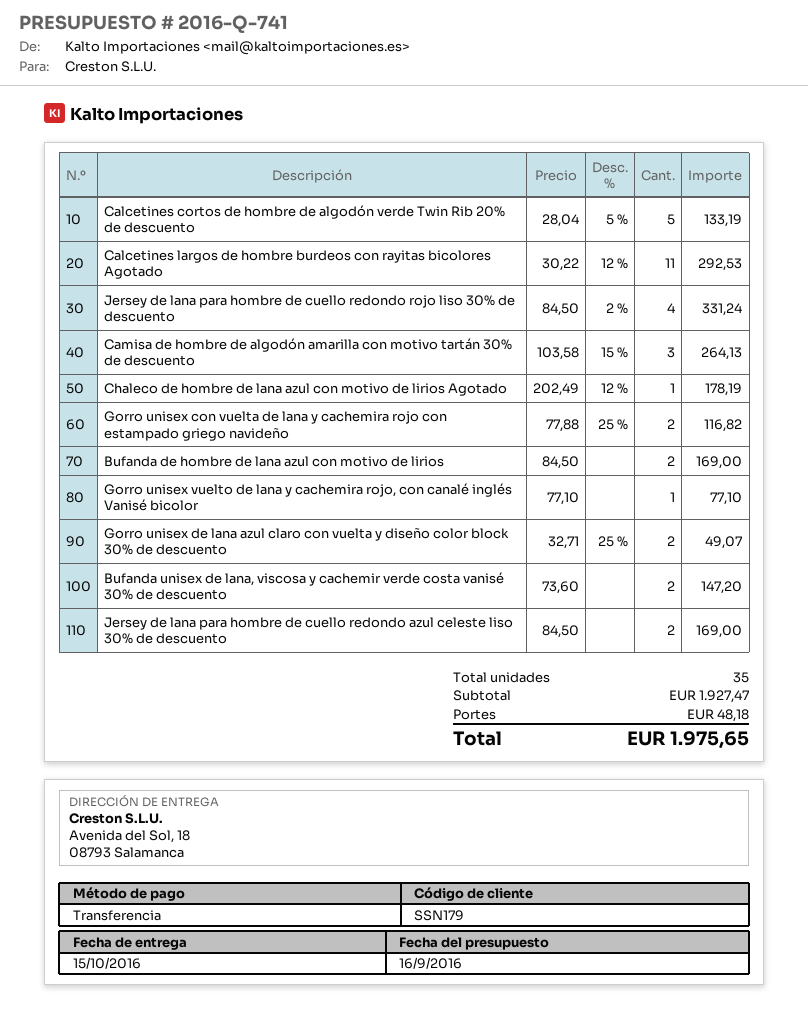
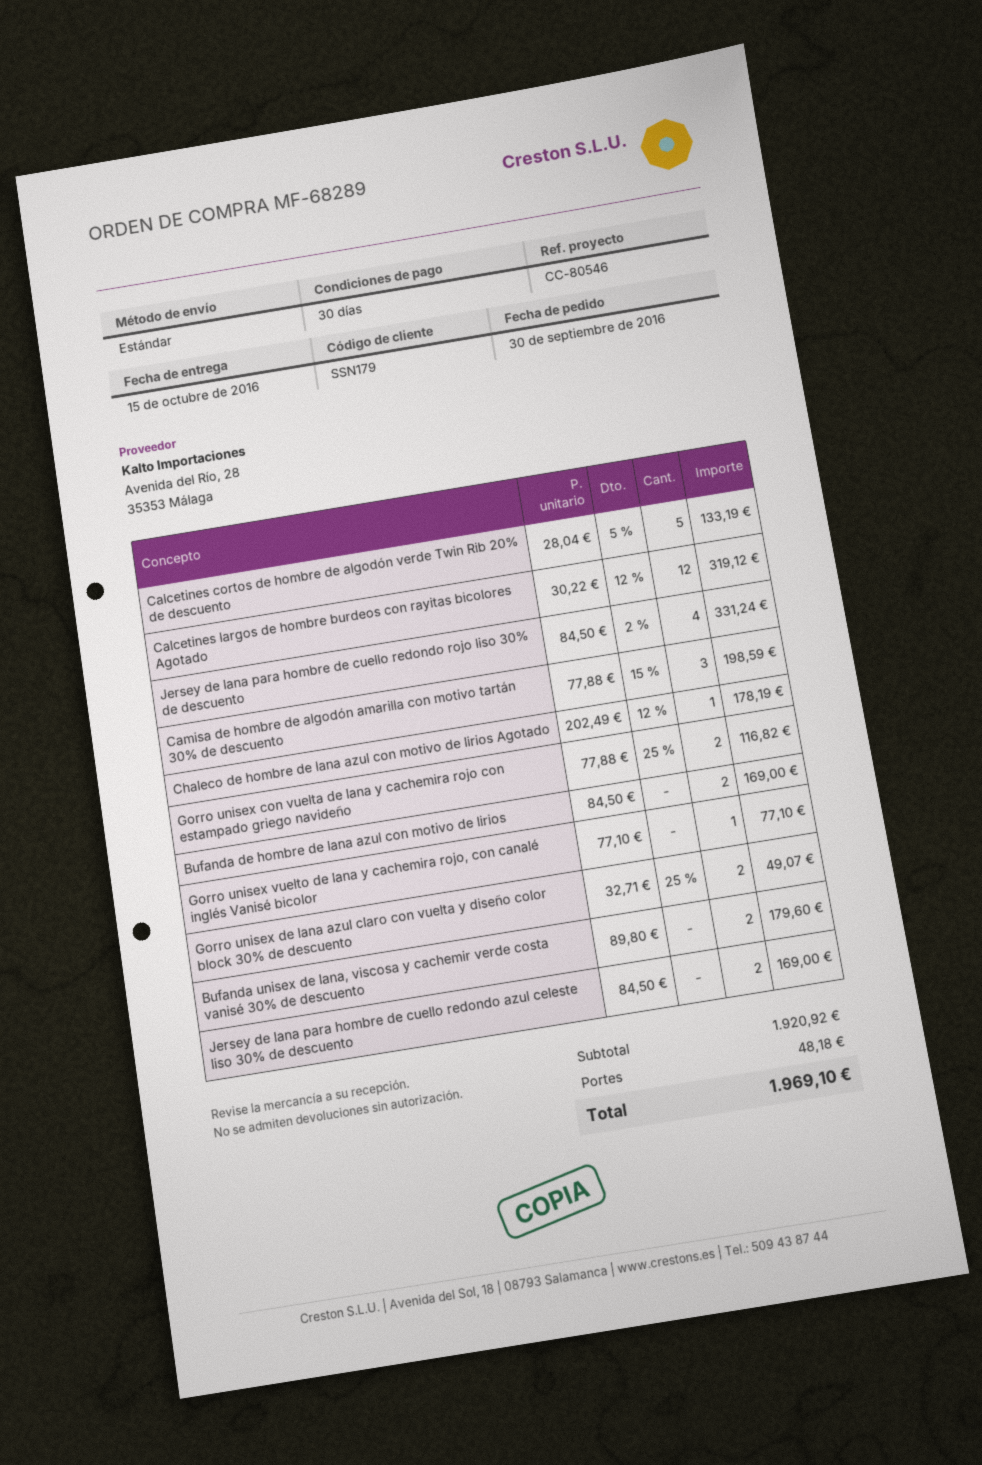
Calcetines largos de hombre burdeos con rayitas bicolores Agotado: 11 x 30.22 - 12% = 292.53 -> 12 x 30.22 - 12% = 319.12
Camisa de hombre de algodón amarilla con motivo tartán 30% de descuento: 3 x 103.58 - 15% = 264.13 -> 3 x 77.88 - 15% = 198.59
Bufanda unisex de lana, viscosa y cachemir verde costa vanisé 30% de descuento: 2 x 73.60 = 147.20 -> 2 x 89.80 = 179.60
subtotal: 1927.47 -> 1920.92
total: 1975.65 -> 1969.10

